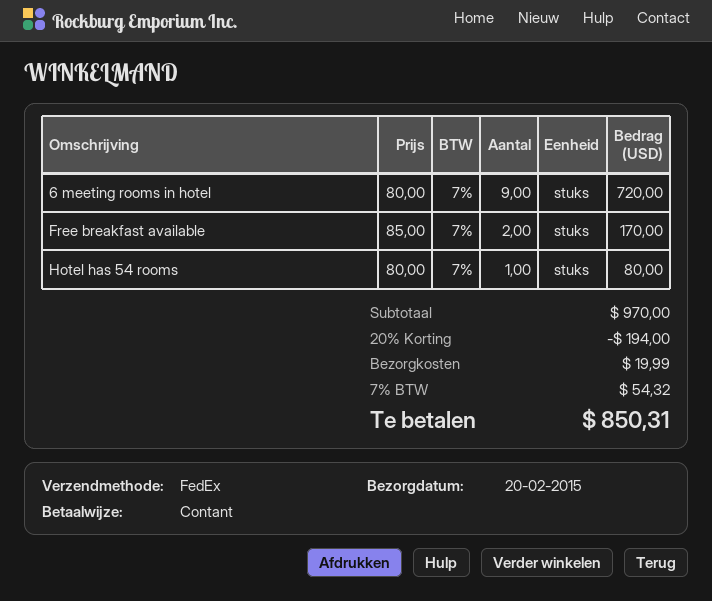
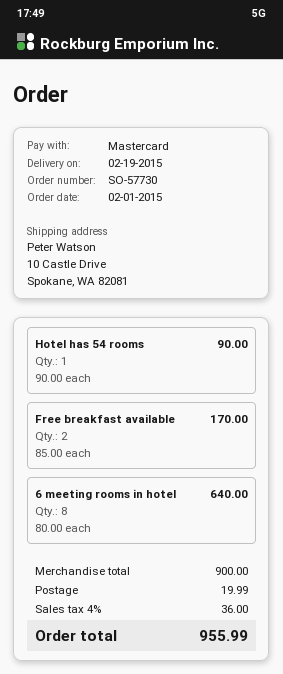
delivery date: 2015-02-20 -> 2015-02-19
payment method: cash -> Mastercard
6 meeting rooms in hotel: 9 x 80.00 = 720.00 -> 8 x 80.00 = 640.00
Hotel has 54 rooms: 1 x 80.00 = 80.00 -> 1 x 90.00 = 90.00
subtotal: 970.00 -> 900.00
discount: 20% = 194.00 -> none
tax: 7% = 54.32 -> 4% = 36.00
total: 850.31 -> 955.99

